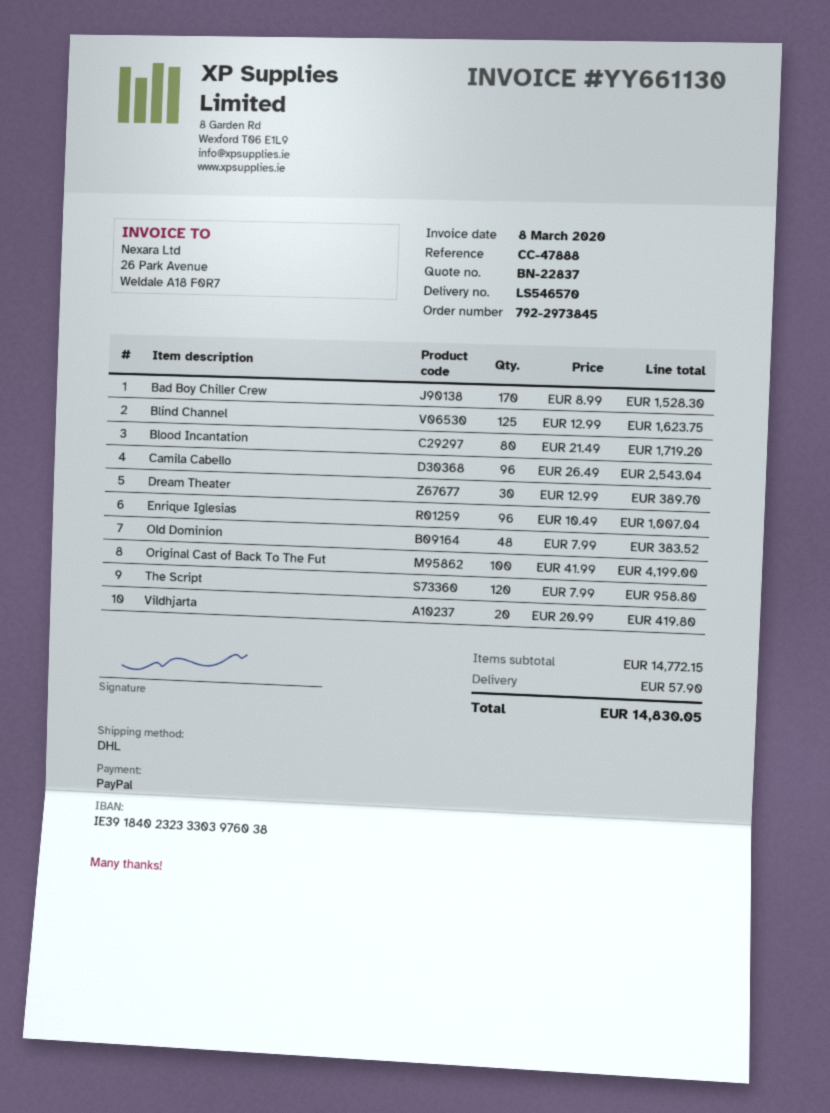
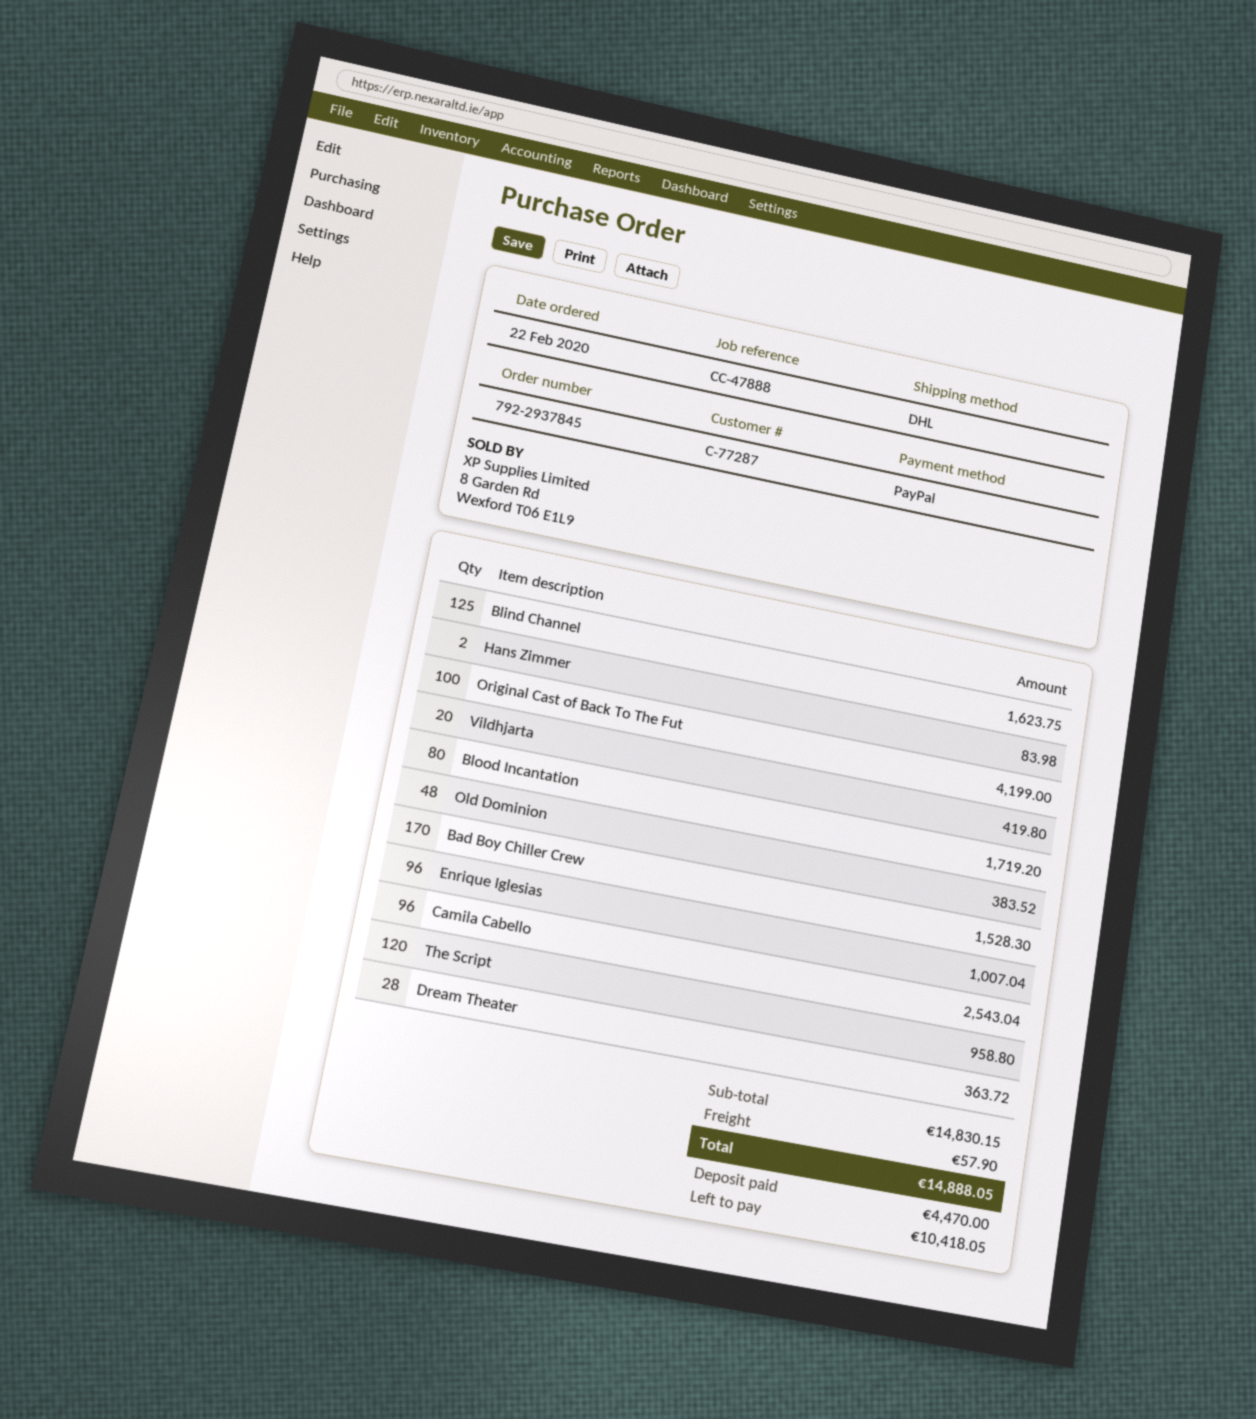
order number: 792-2973845 -> 792-2937845
Dream Theater: 30 for 389.70 -> 28 for 363.72
Hans Zimmer: none -> 2 for 83.98
subtotal: 14772.15 -> 14830.15
total: 14830.05 -> 14888.05

